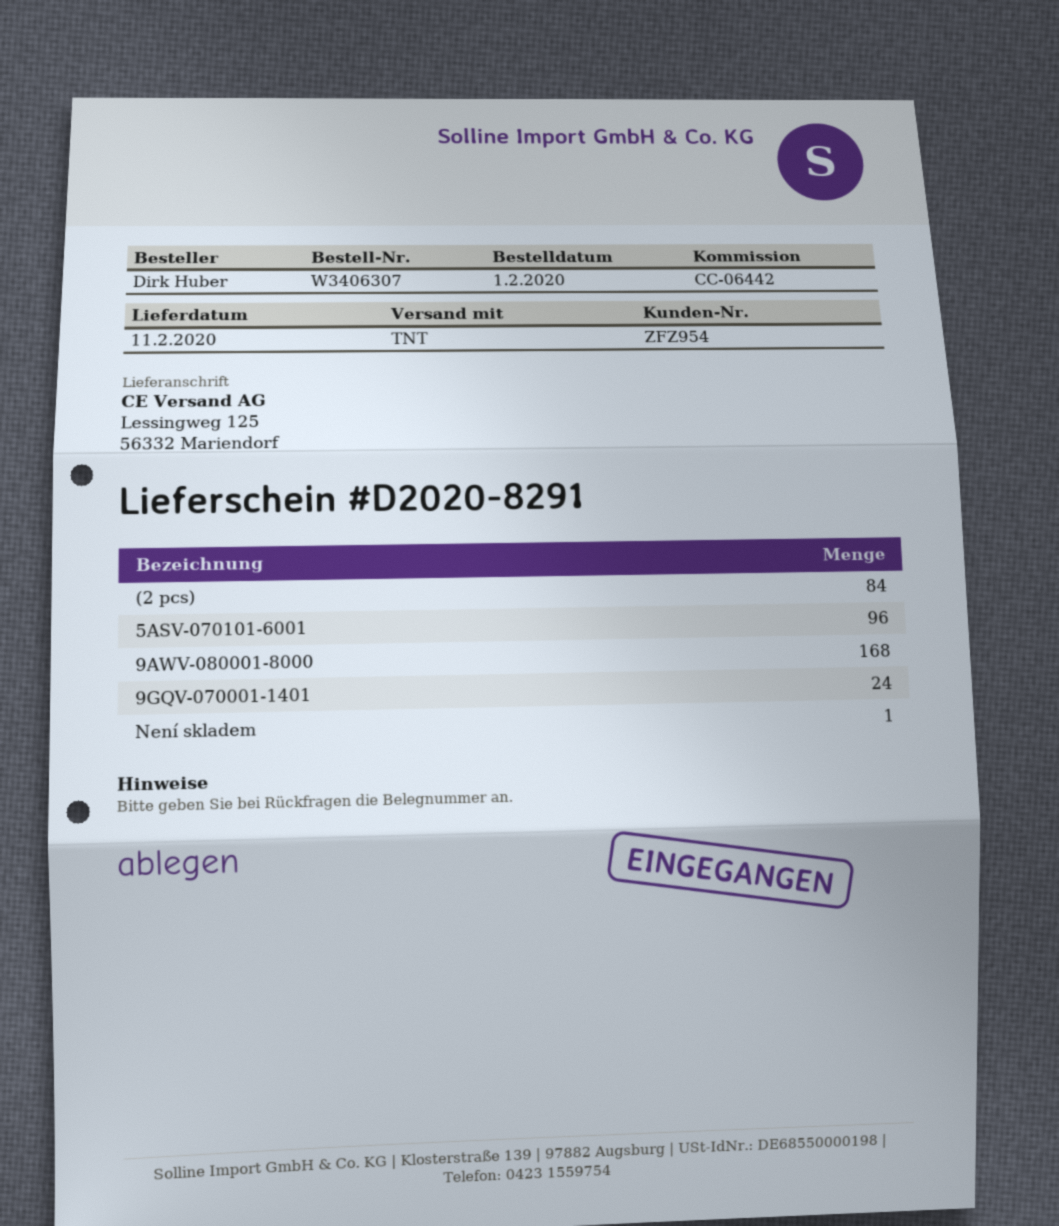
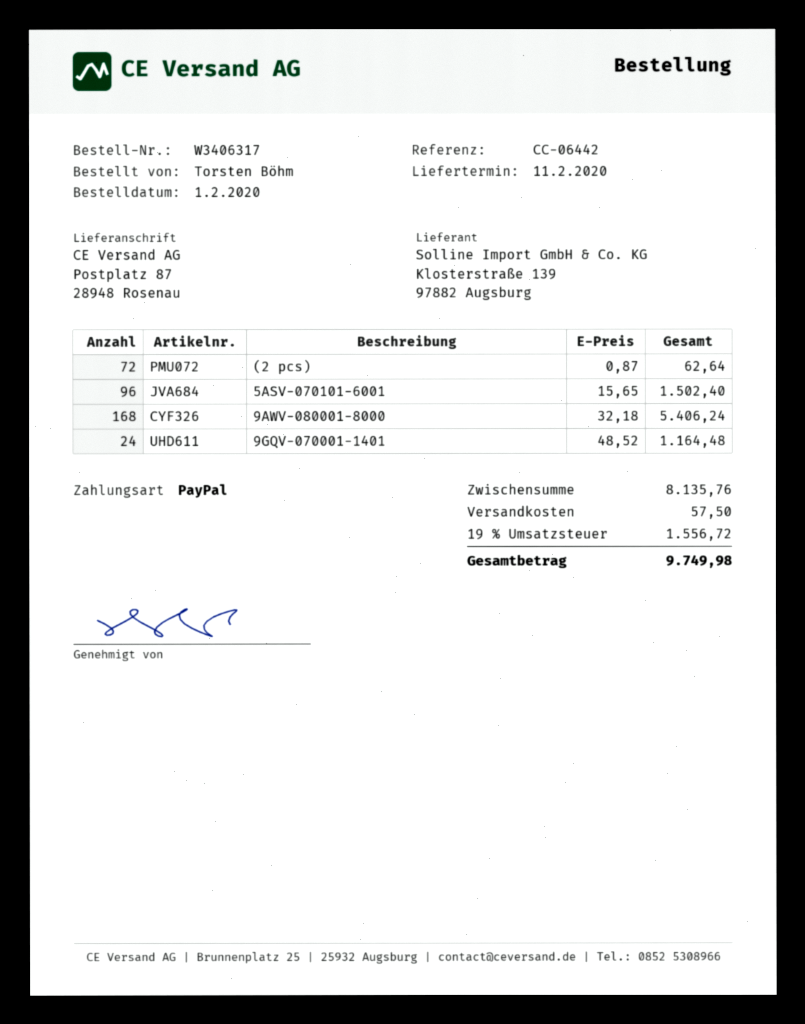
order number: W3406307 -> W3406317
ordered by: Dirk Huber -> Torsten Böhm
ship to: Lessingweg 125, 56332 Mariendorf -> Postplatz 87, 28948 Rosenau
(2 pcs): 84 -> 72
Není skladem: 1 -> none

